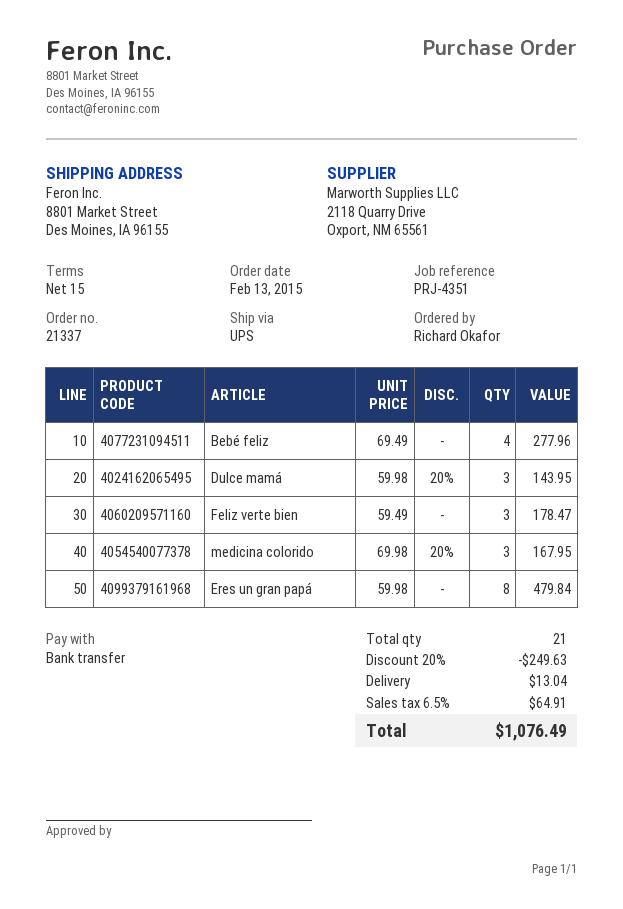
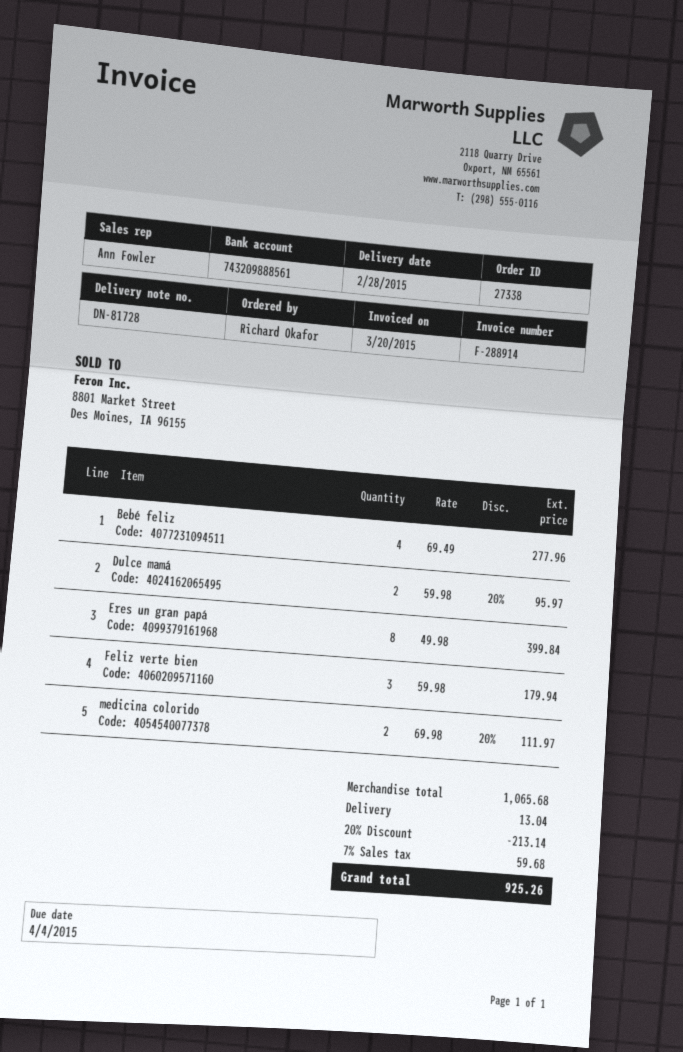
order number: 21337 -> 27338
Dulce mamá: 3 x 59.98 - 20% = 143.95 -> 2 x 59.98 - 20% = 95.97
Feliz verte bien: 3 x 59.49 = 178.47 -> 3 x 59.98 = 179.94
medicina colorido: 3 x 69.98 - 20% = 167.95 -> 2 x 69.98 - 20% = 111.97
Eres un gran papá: 8 x 59.98 = 479.84 -> 8 x 49.98 = 399.84
discount: 20% = 249.63 -> 20% = 213.14
tax: 6.5% = 64.91 -> 7% = 59.68
total: 1076.49 -> 925.26

